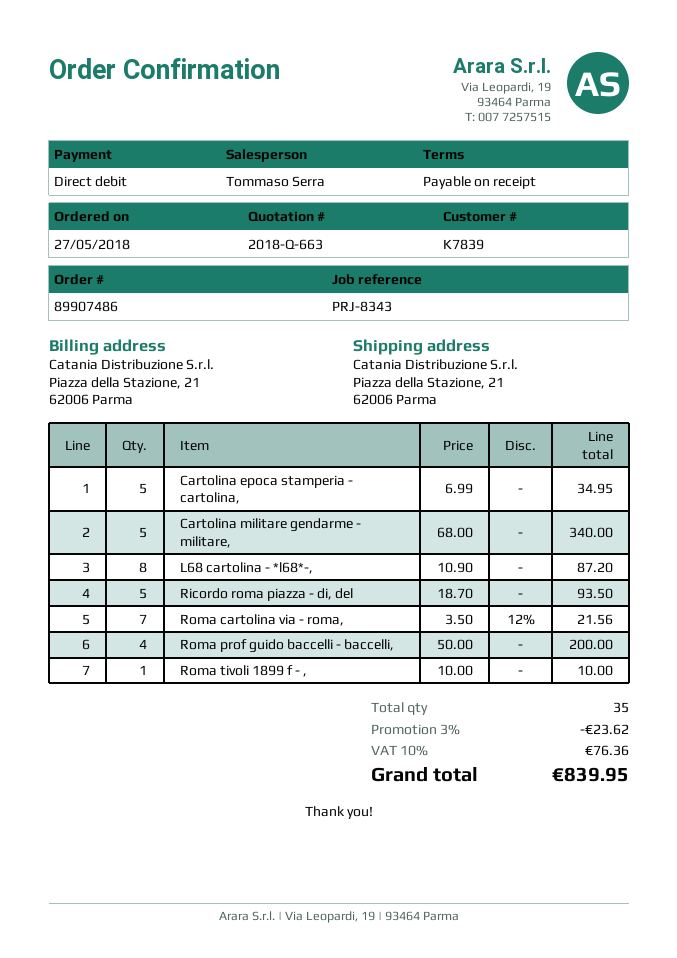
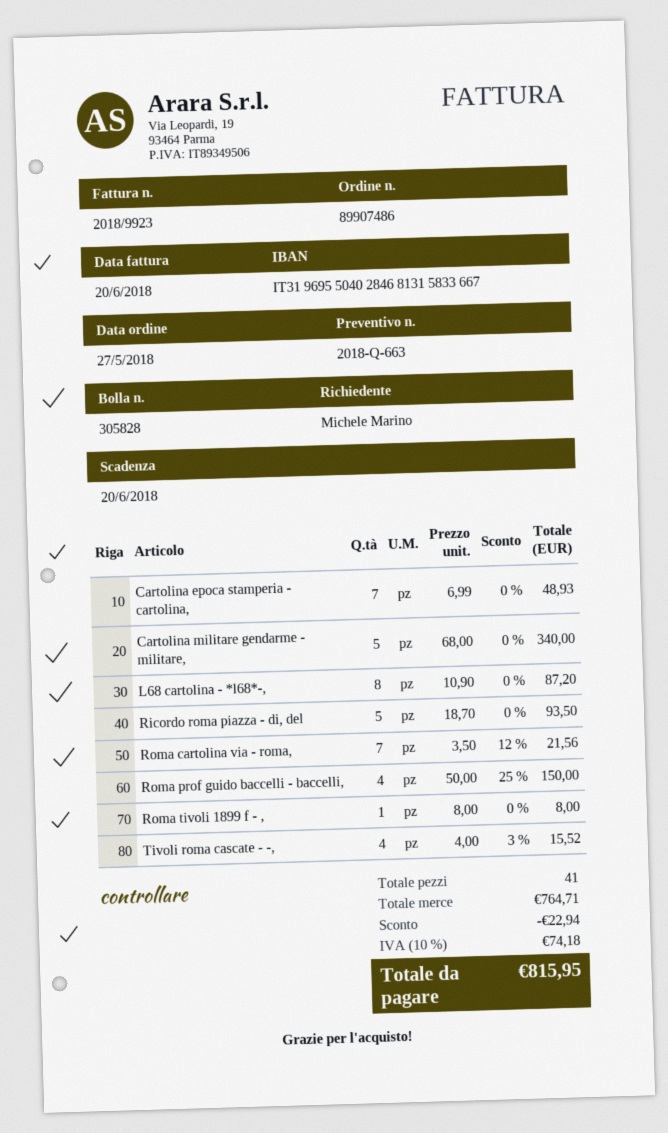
Cartolina epoca stamperia - cartolina,: 5 x 6.99 = 34.95 -> 7 x 6.99 = 48.93
Roma prof guido baccelli - baccelli,: 4 x 50.00 = 200.00 -> 4 x 50.00 - 25% = 150.00
Roma tivoli 1899 f - ,: 1 x 10.00 = 10.00 -> 1 x 8.00 = 8.00
Tivoli roma cascate - -,: none -> 4 x 4.00 - 3% = 15.52
total quantity: 35 -> 41
discount: 23.62 -> 22.94
tax: 10% = 76.36 -> 10% = 74.18
total: 839.95 -> 815.95

